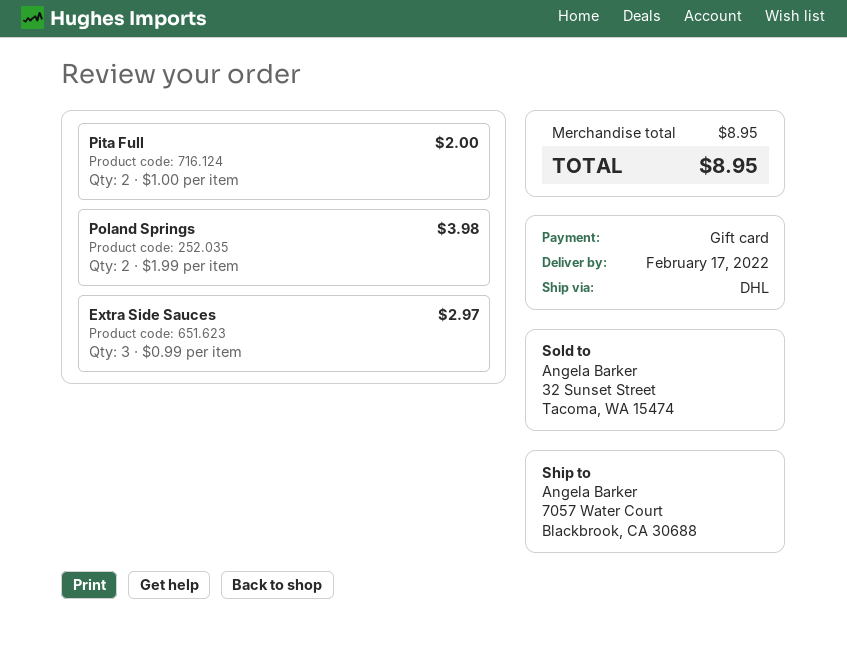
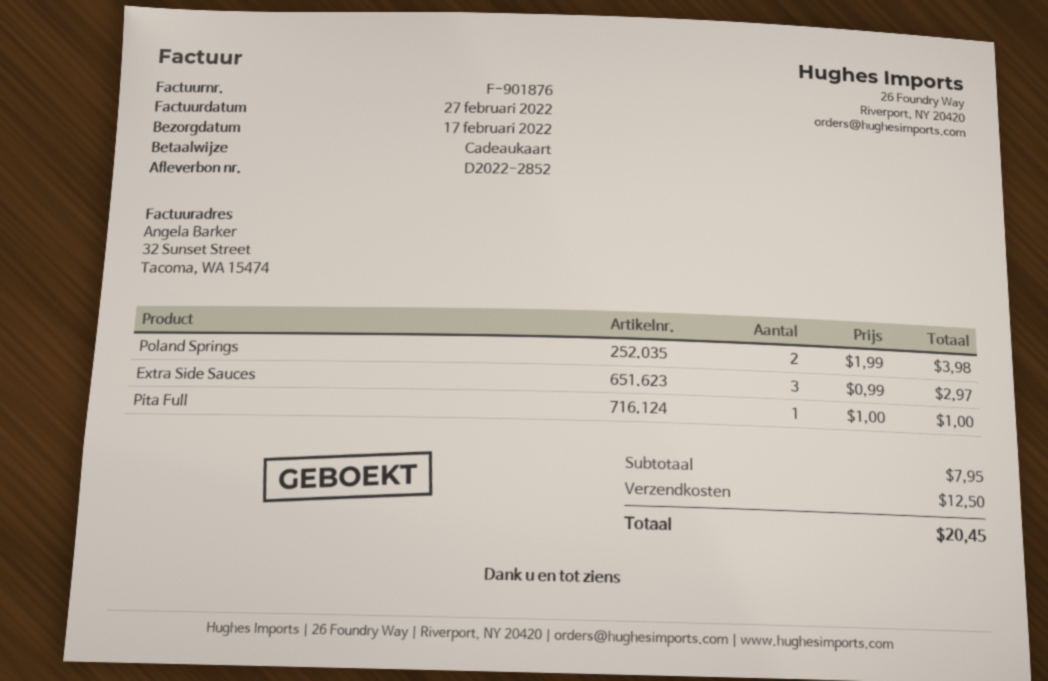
Pita Full: 2 x 1.00 = 2.00 -> 1 x 1.00 = 1.00
subtotal: 8.95 -> 7.95
shipping: none -> 12.50
total: 8.95 -> 20.45

